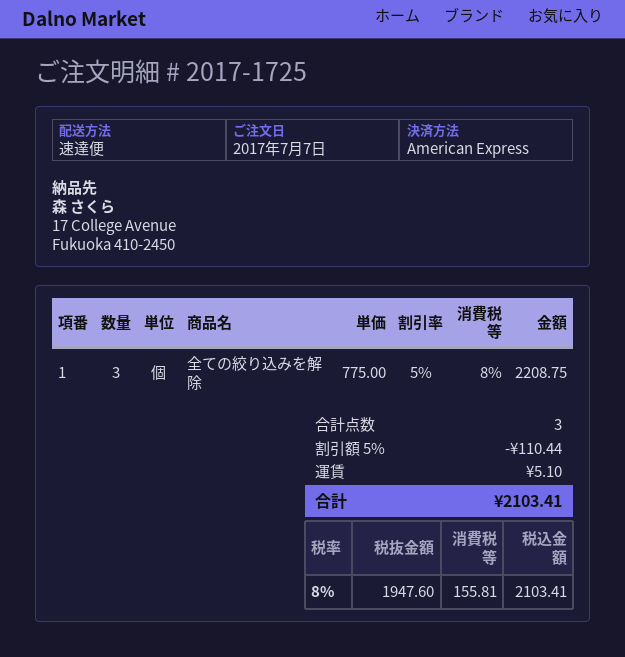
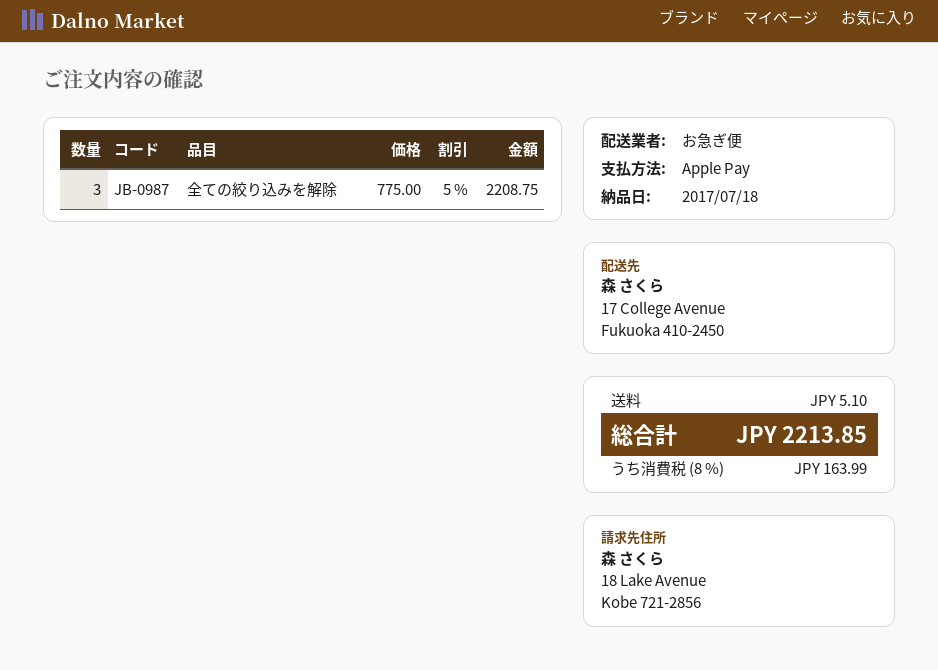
payment method: American Express -> Apple Pay
discount: 5% = 110.44 -> none
tax: 8% = 155.81 -> 8% = 163.99
total: 2103.41 -> 2213.85

